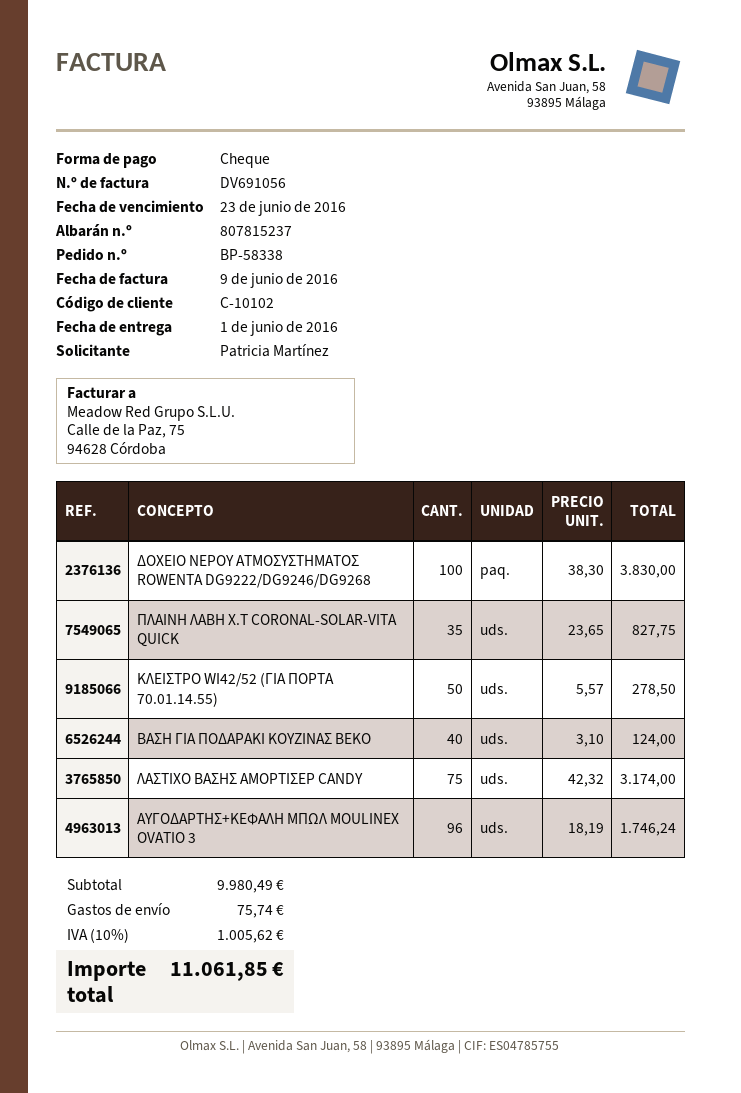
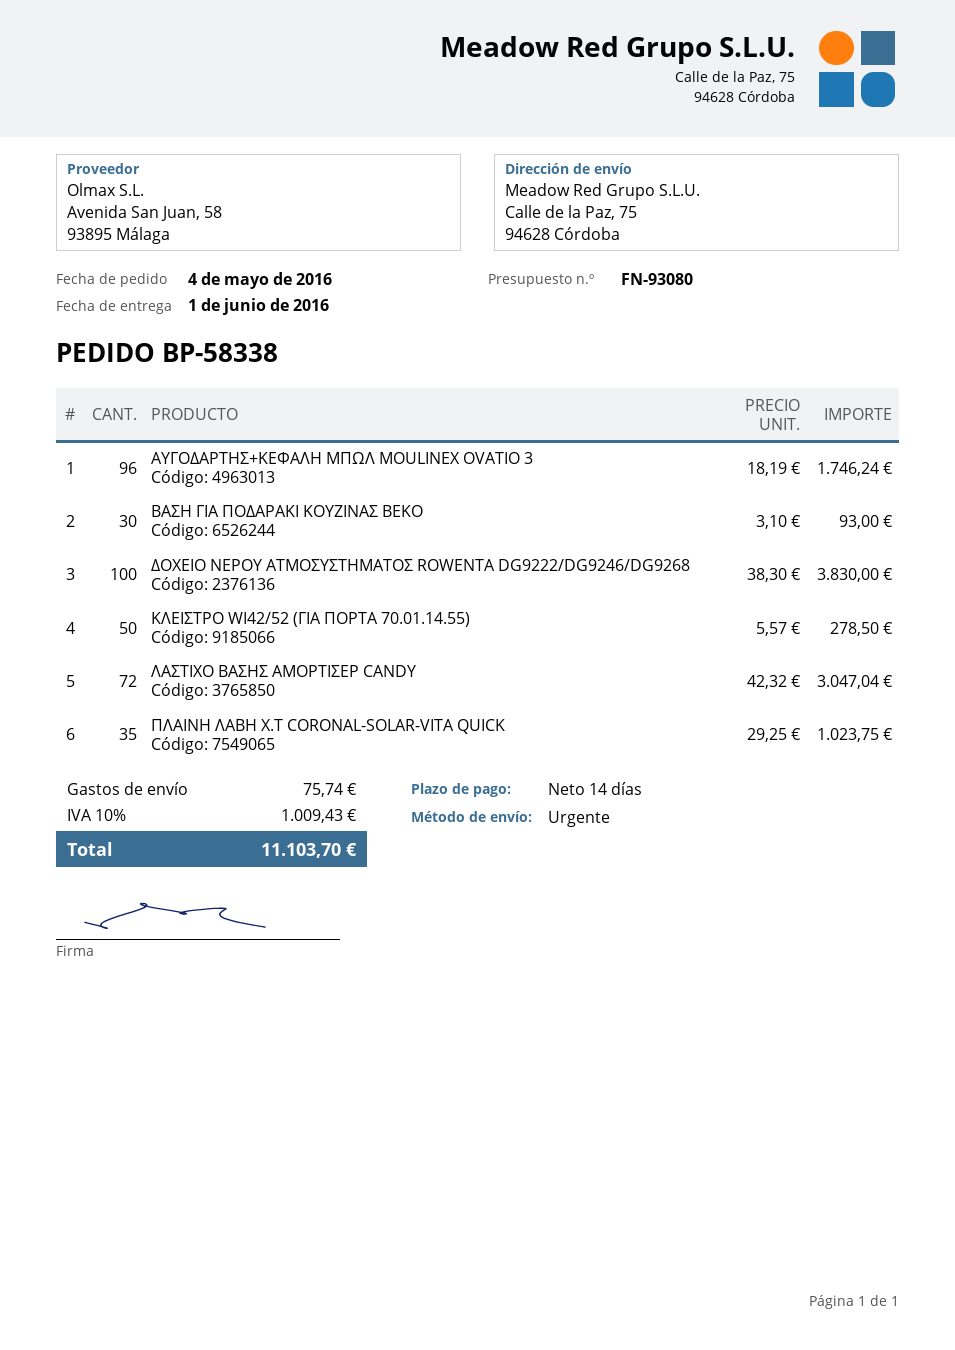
ΠΛΑΙΝΗ ΛΑΒΗ Χ.Τ CORONAL-SOLAR-VITA QUICK: 35 x 23.65 = 827.75 -> 35 x 29.25 = 1023.75
ΒΑΣΗ ΓΙΑ ΠΟΔΑΡΑΚΙ ΚΟΥΖΙΝΑΣ BEKO: 40 x 3.10 = 124.00 -> 30 x 3.10 = 93.00
ΛΑΣΤΙΧΟ ΒΑΣΗΣ ΑΜΟΡΤΙΣΕΡ CANDY: 75 x 42.32 = 3174.00 -> 72 x 42.32 = 3047.04
tax: 10% = 1005.62 -> 10% = 1009.43
total: 11061.85 -> 11103.70

